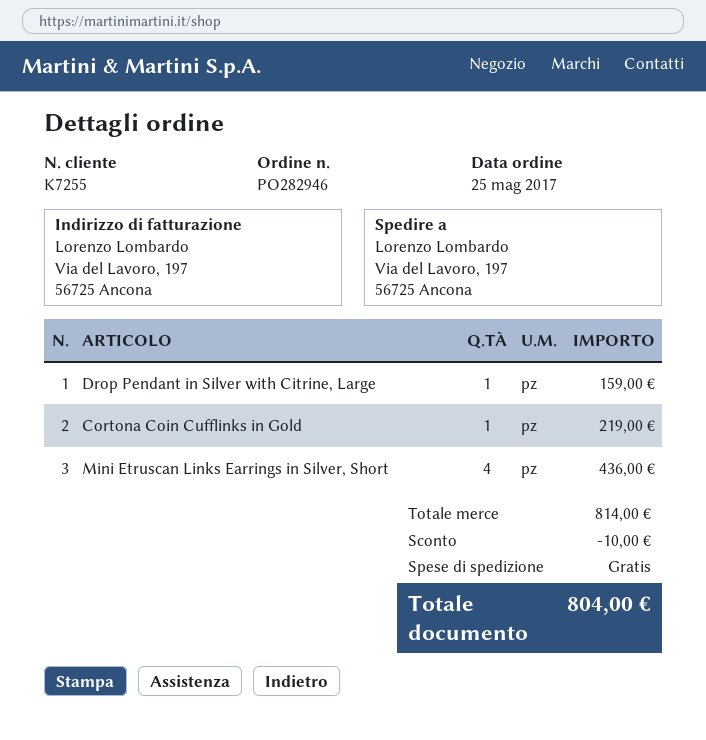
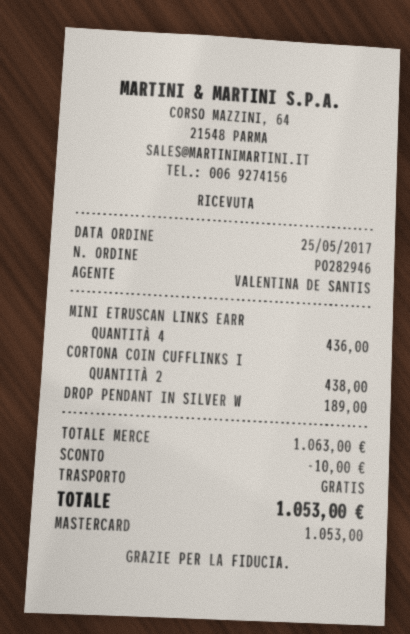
Drop Pendant in Silver with Citrine, Large: 1 for 159.00 -> 1 for 189.00
Cortona Coin Cufflinks in Gold: 1 for 219.00 -> 2 for 438.00
subtotal: 814.00 -> 1063.00
total: 804.00 -> 1053.00

